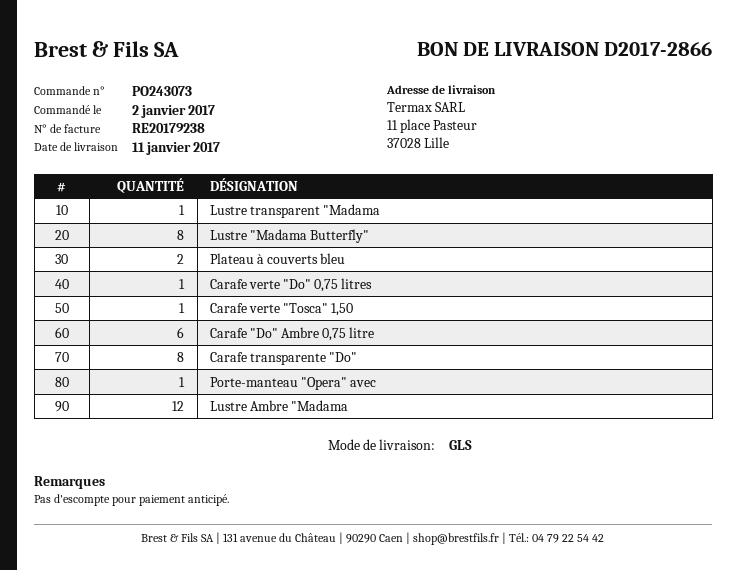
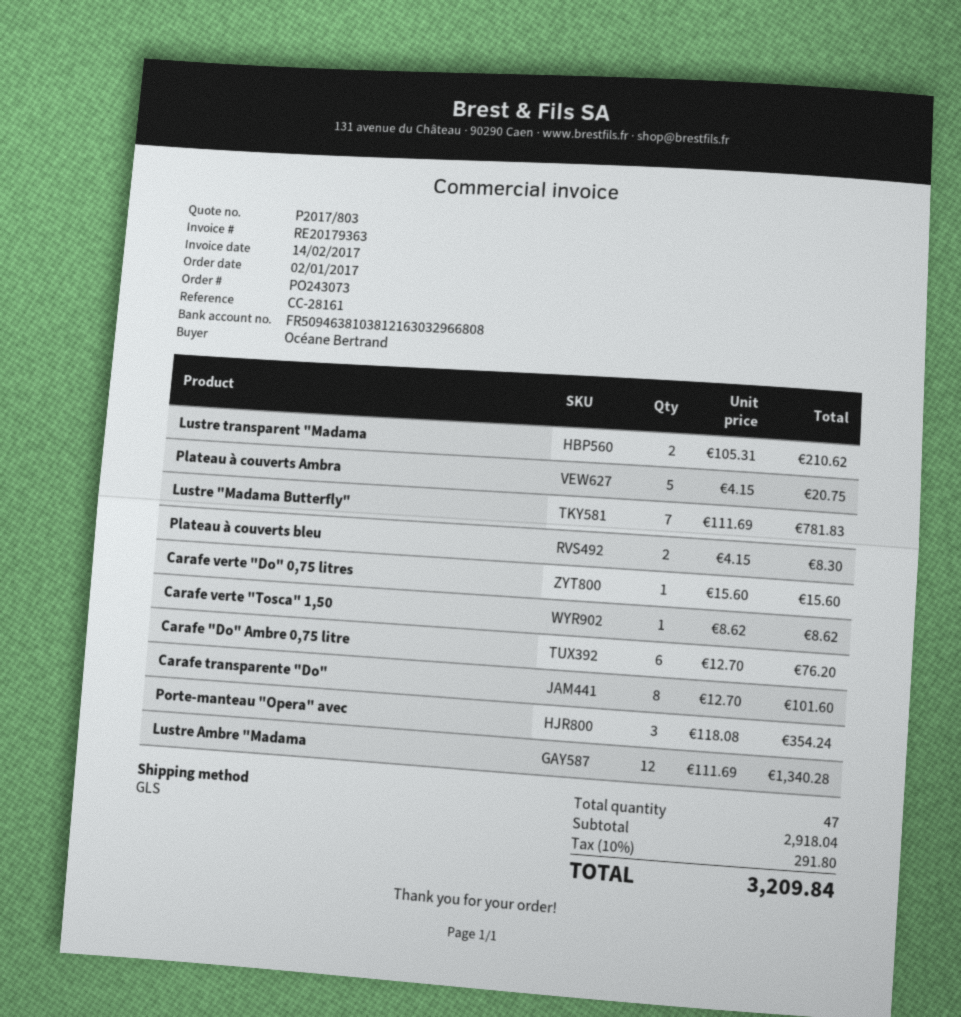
invoice number: RE20179238 -> RE20179363
Lustre transparent "Madama: 1 -> 2
Lustre "Madama Butterfly": 8 -> 7
Porte-manteau "Opera" avec: 1 -> 3
Plateau à couverts Ambra: none -> 5

